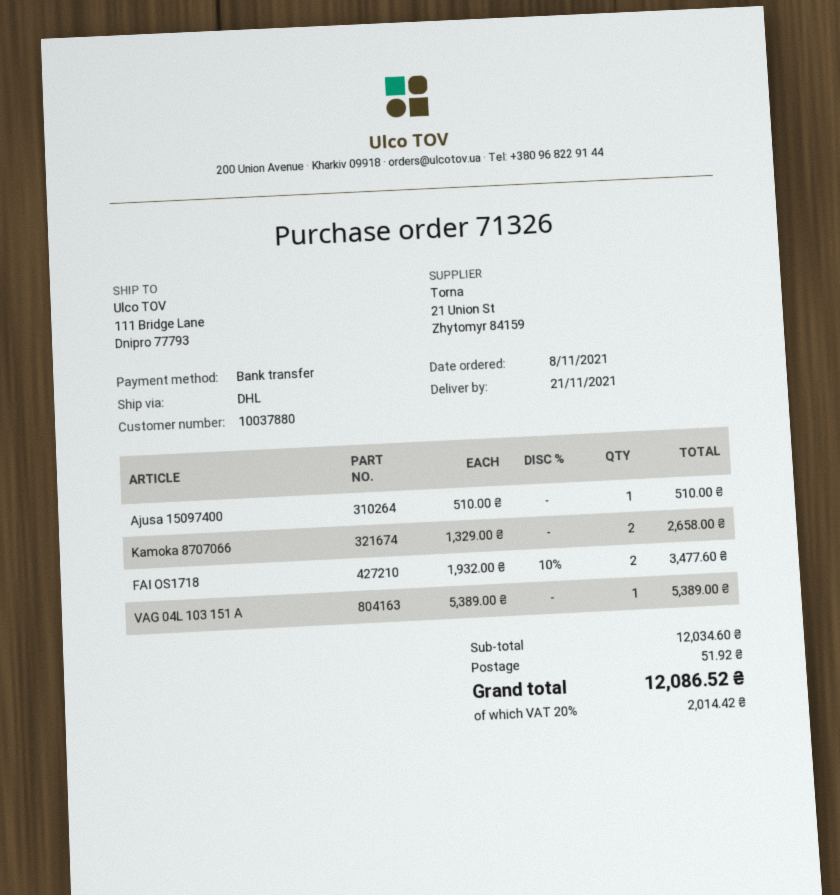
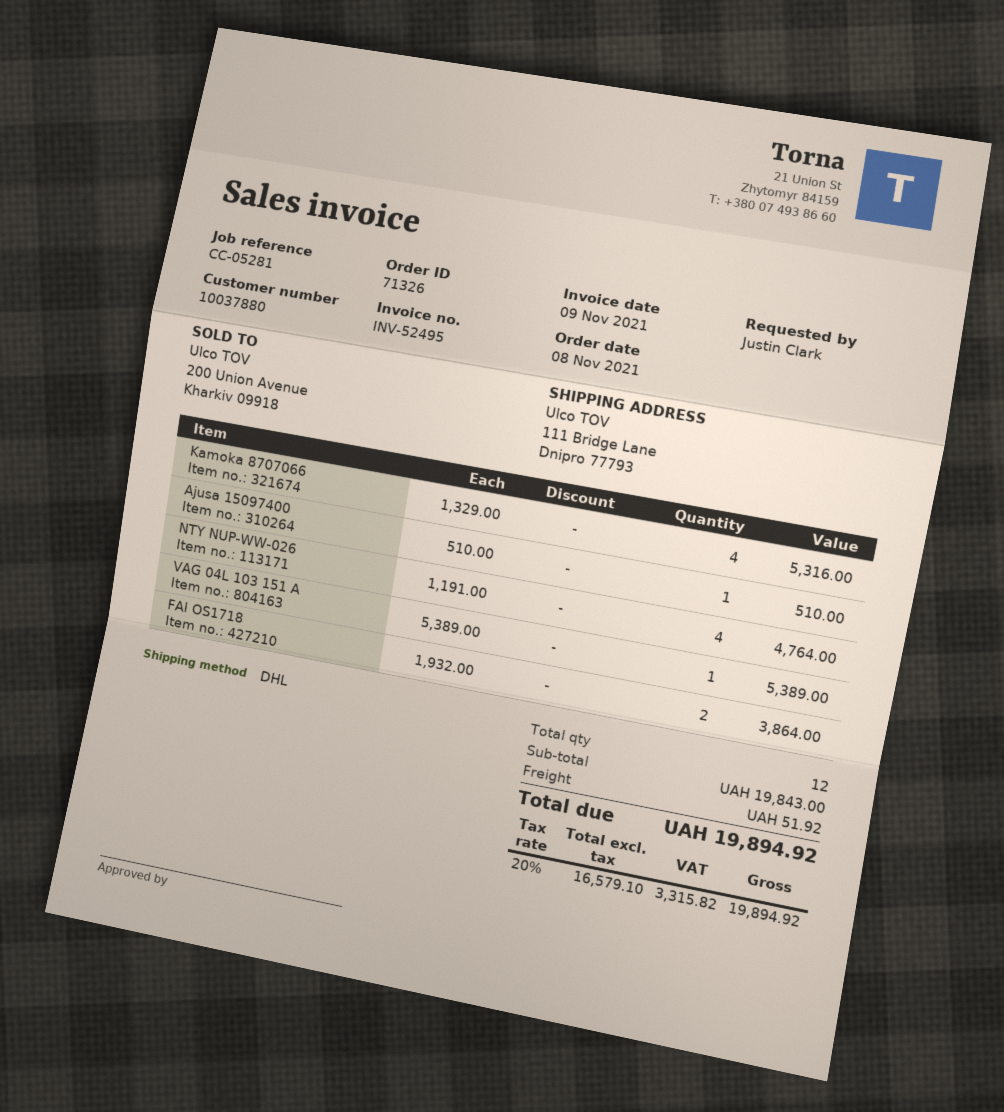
Kamoka 8707066: 2 x 1329.00 = 2658.00 -> 4 x 1329.00 = 5316.00
FAI OS1718: 2 x 1932.00 - 10% = 3477.60 -> 2 x 1932.00 = 3864.00
NTY NUP-WW-026: none -> 4 x 1191.00 = 4764.00
subtotal: 12034.60 -> 19843.00
tax: 20% = 2014.42 -> 20% = 3315.82
total: 12086.52 -> 19894.92

